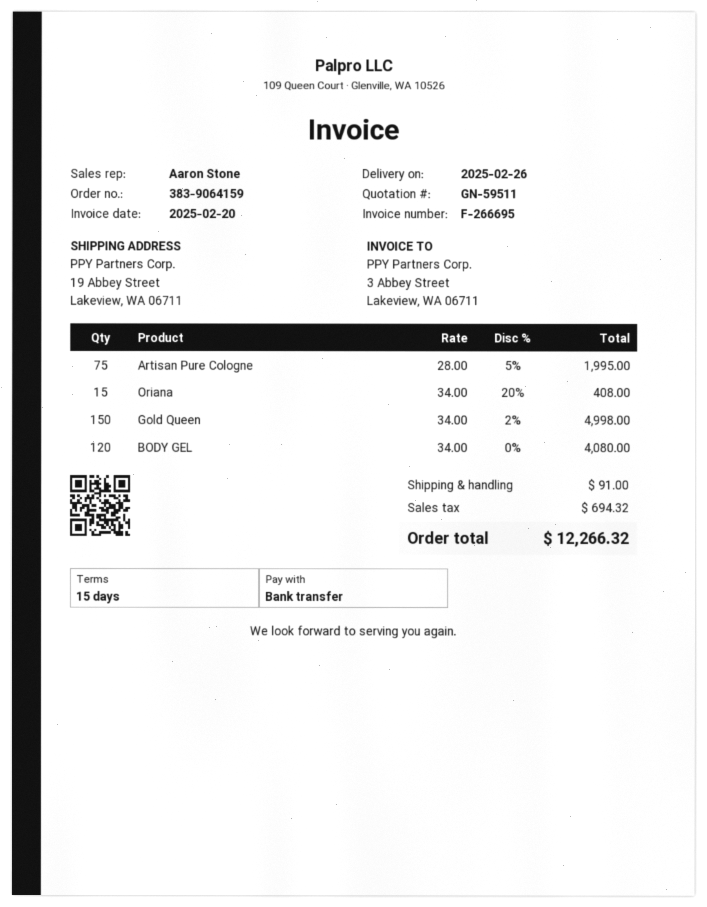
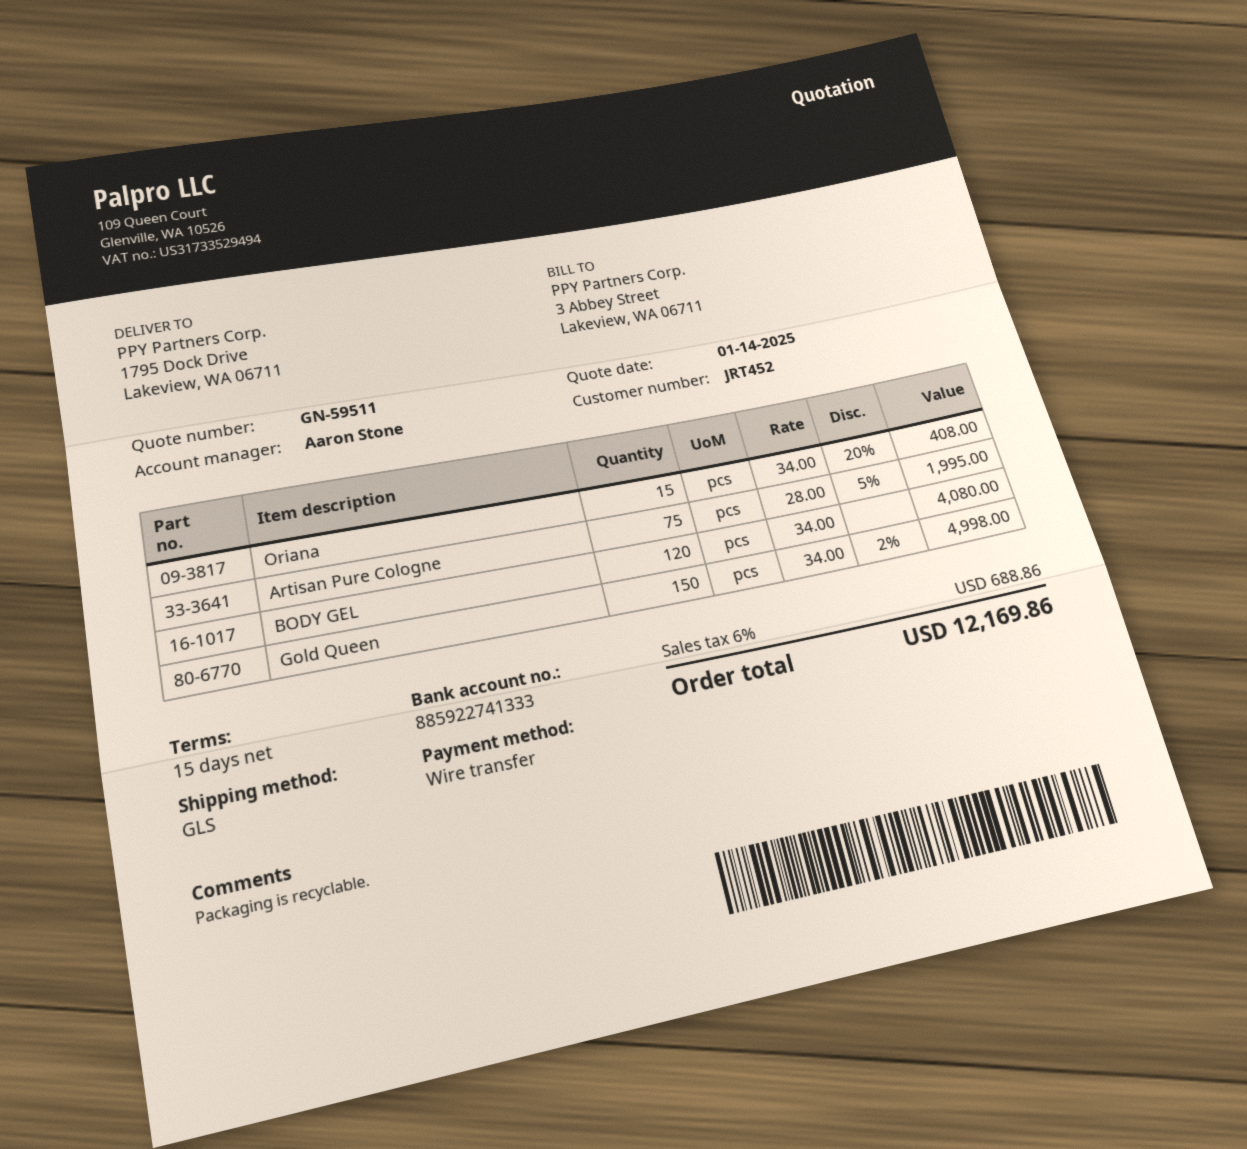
ship to: 19 Abbey Street, Lakeview, WA 06711 -> 1795 Dock Drive, Lakeview, WA 06711
shipping: 91.00 -> none
tax: 694.32 -> 688.86
total: 12266.32 -> 12169.86

